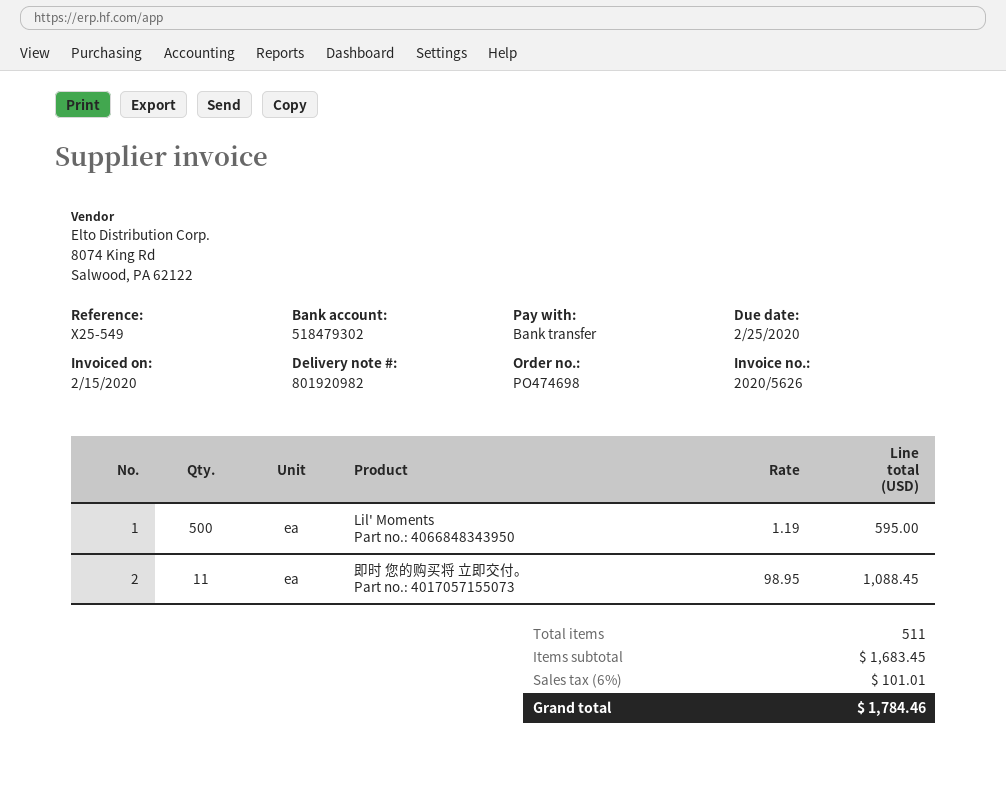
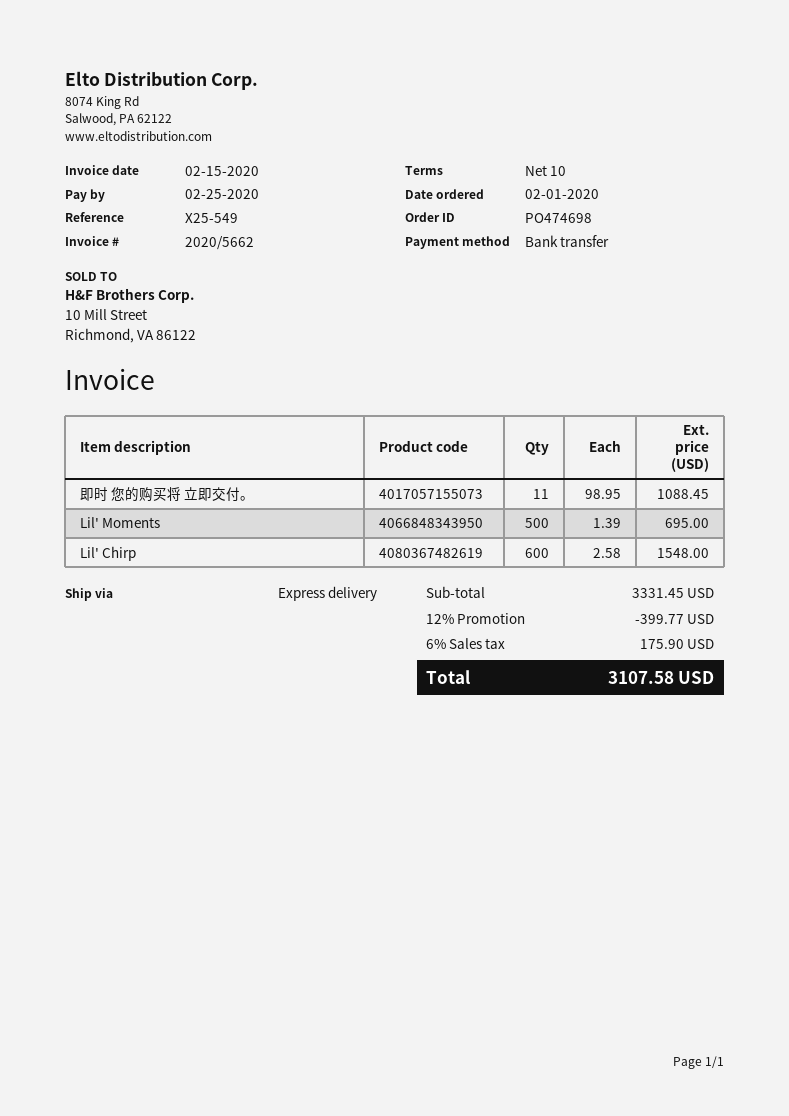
invoice number: 2020/5626 -> 2020/5662
Lil' Moments: 500 x 1.19 = 595.00 -> 500 x 1.39 = 695.00
Lil' Chirp: none -> 600 x 2.58 = 1548.00
subtotal: 1683.45 -> 3331.45
discount: none -> 12% = 399.77
tax: 6% = 101.01 -> 6% = 175.90
total: 1784.46 -> 3107.58

